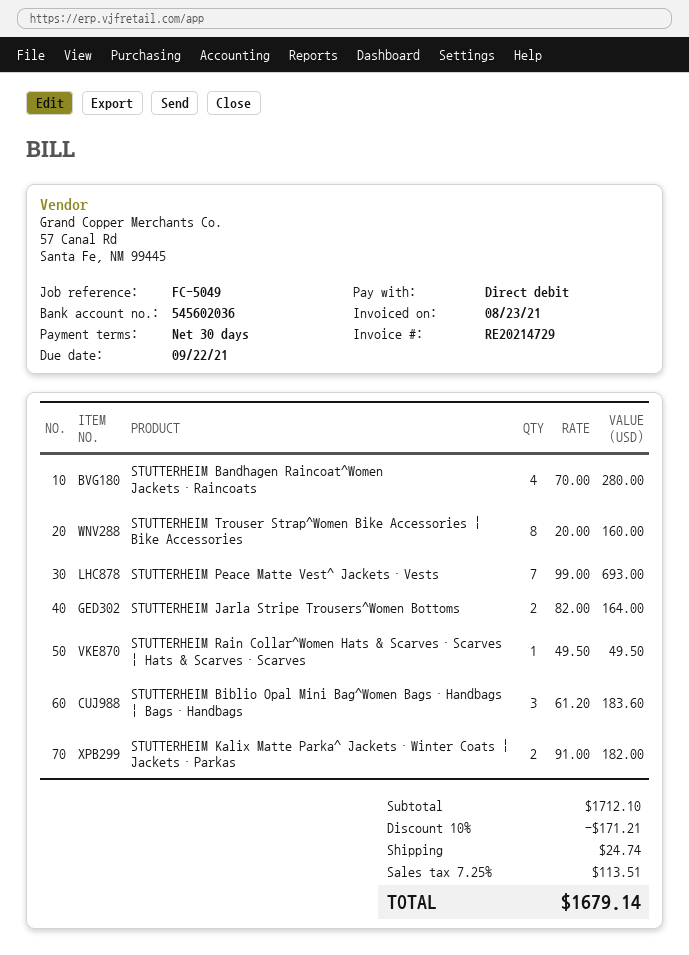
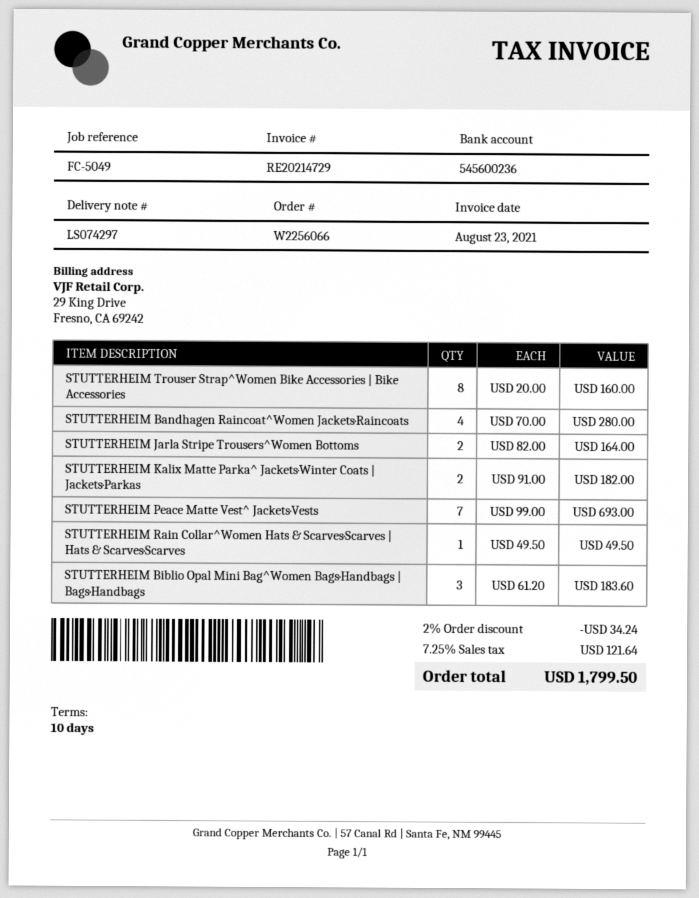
payment terms: 30 days -> 10 days
bank account: 545602036 -> 545600236
discount: 10% = 171.21 -> 2% = 34.24
shipping: 24.74 -> none
tax: 7.25% = 113.51 -> 7.25% = 121.64
total: 1679.14 -> 1799.50

